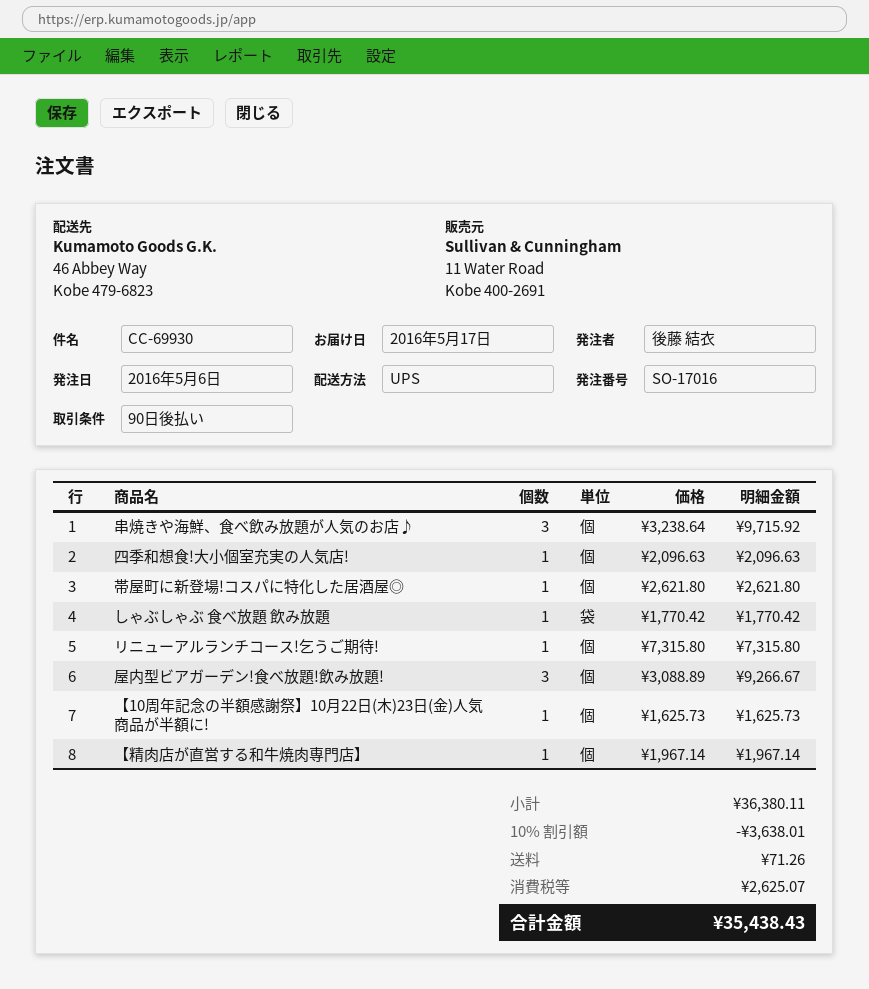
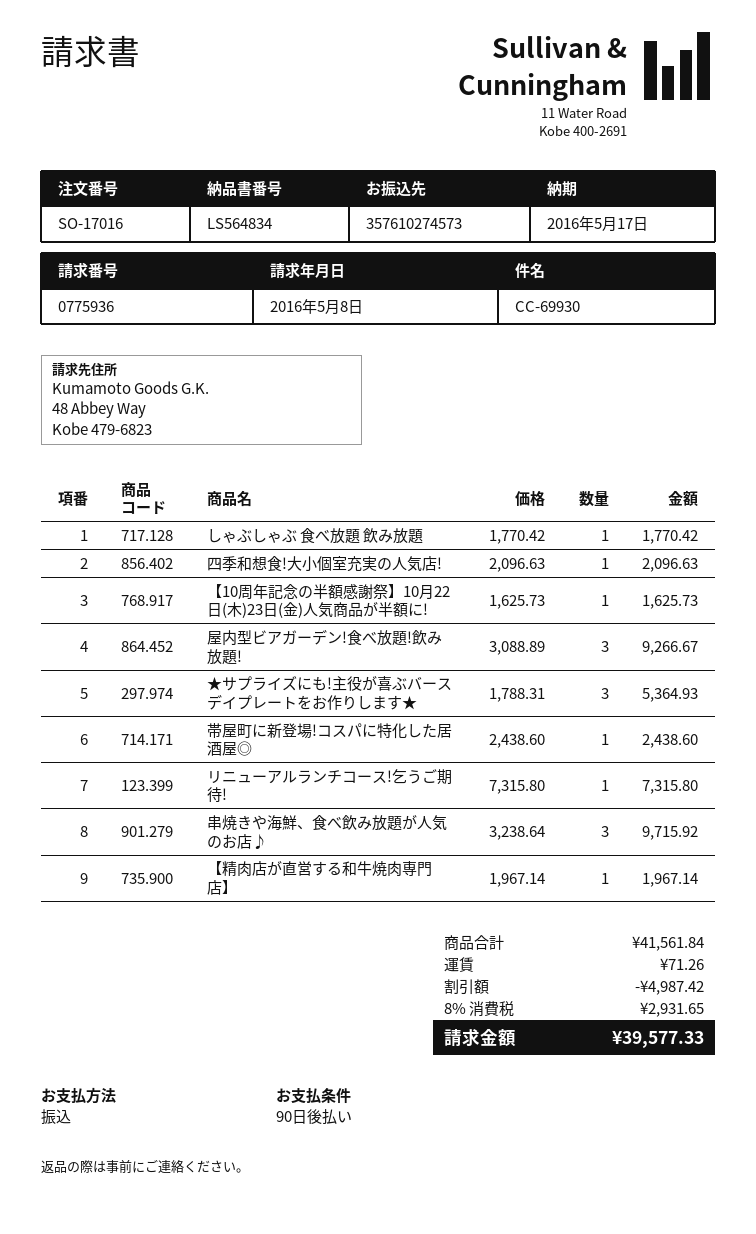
帯屋町に新登場!コスパに特化した居酒屋◎: 1 x 2621.80 = 2621.80 -> 1 x 2438.60 = 2438.60
★サプライズにも!主役が喜ぶバースデイプレートをお作りします★: none -> 3 x 1788.31 = 5364.93
subtotal: 36380.11 -> 41561.84
discount: 3638.01 -> 4987.42
tax: 2625.07 -> 2931.65
total: 35438.43 -> 39577.33

